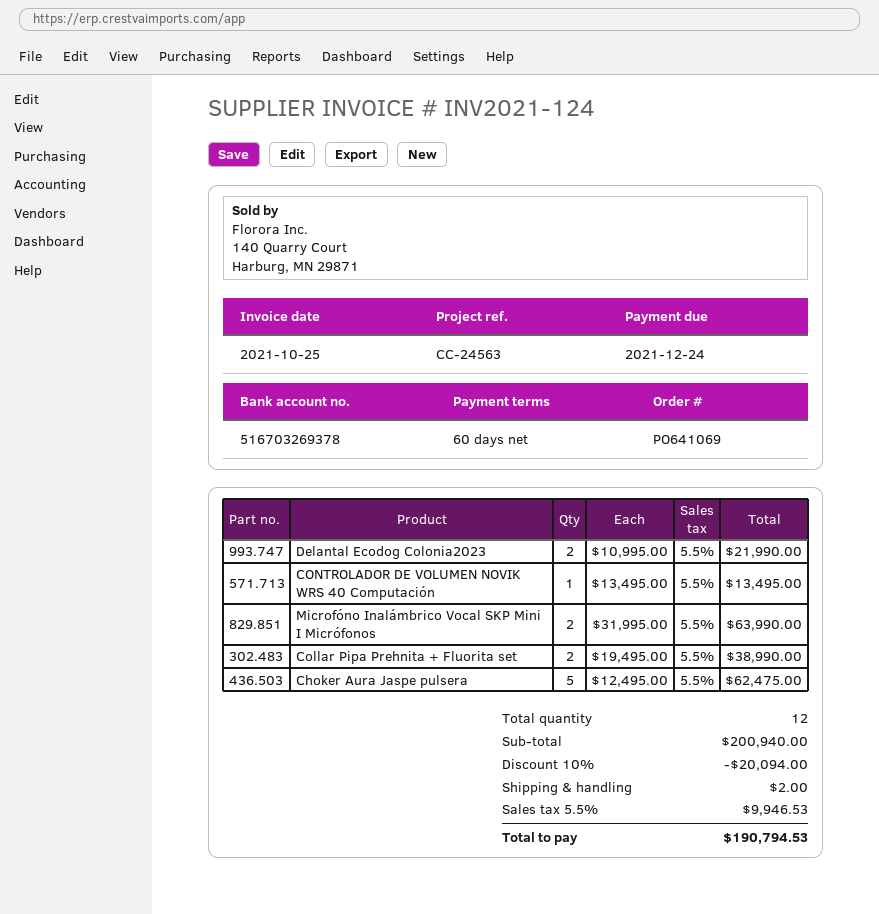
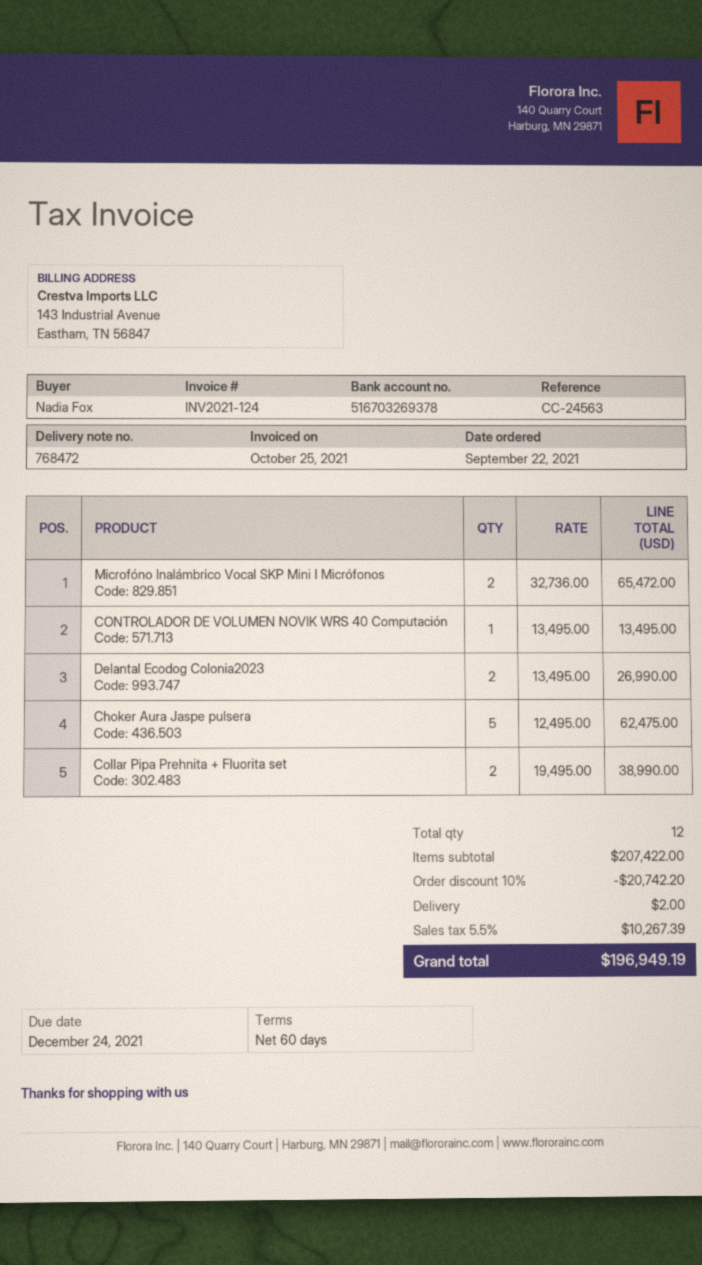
Delantal Ecodog Colonia2023: 2 x 10995.00 = 21990.00 -> 2 x 13495.00 = 26990.00
Microfóno Inalámbrico Vocal SKP Mini I Micrófonos: 2 x 31995.00 = 63990.00 -> 2 x 32736.00 = 65472.00
subtotal: 200940.00 -> 207422.00
discount: 10% = 20094.00 -> 10% = 20742.20
tax: 5.5% = 9946.53 -> 5.5% = 10267.39
total: 190794.53 -> 196949.19

